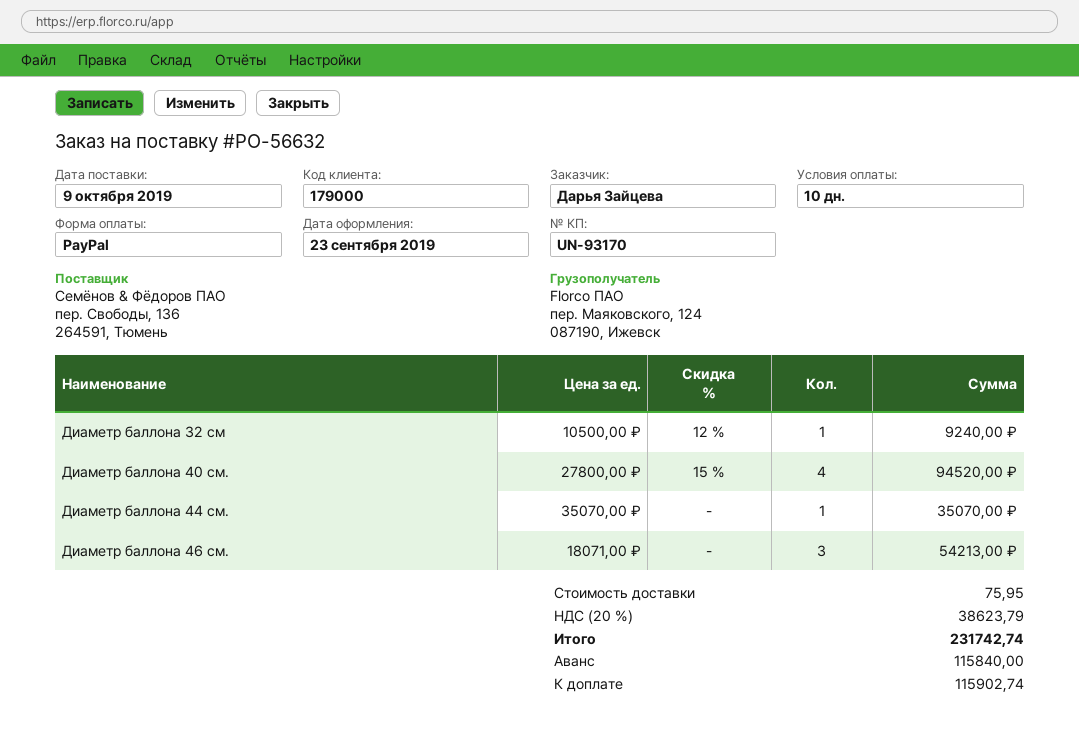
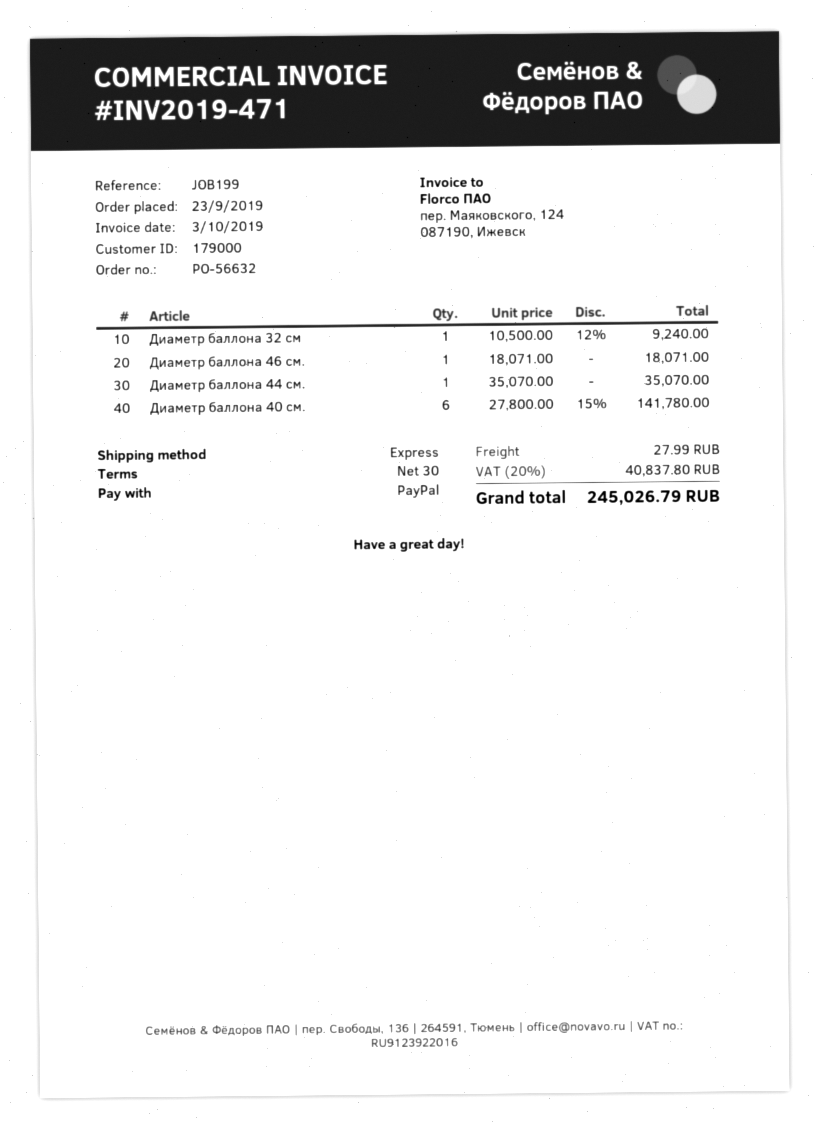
payment terms: 10 days -> 30 days
Диаметр баллона 40 см.: 4 x 27800.00 - 15% = 94520.00 -> 6 x 27800.00 - 15% = 141780.00
Диаметр баллона 46 см.: 3 x 18071.00 = 54213.00 -> 1 x 18071.00 = 18071.00
shipping: 75.95 -> 27.99
tax: 20% = 38623.79 -> 20% = 40837.80
total: 231742.74 -> 245026.79

